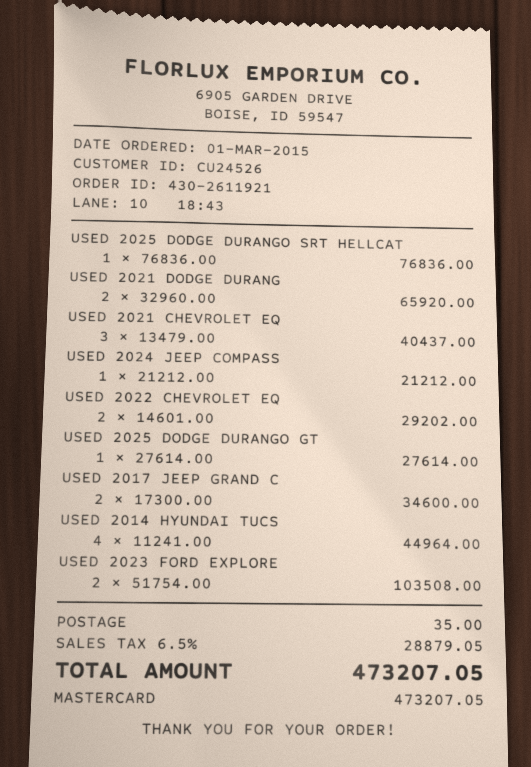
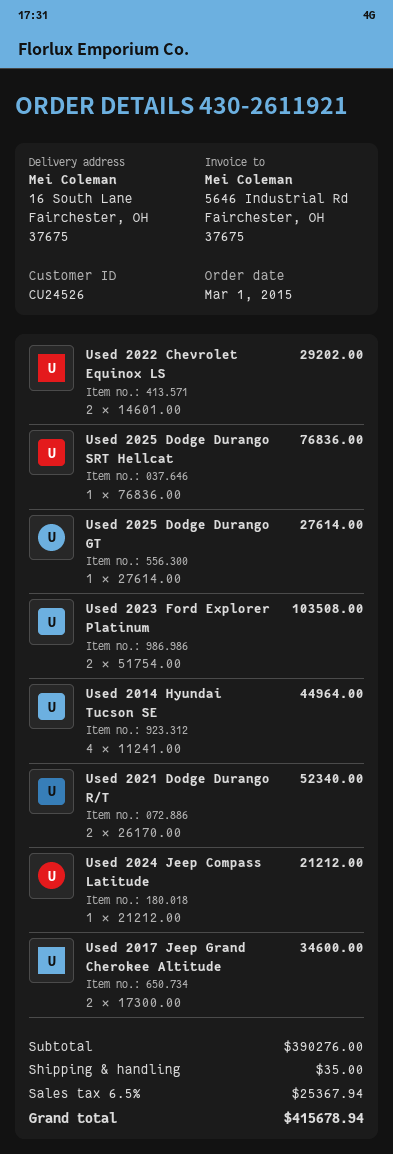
USED 2021 DODGE DURANG: 2 x 32960.00 = 65920.00 -> 2 x 26170.00 = 52340.00
USED 2021 CHEVROLET EQ: 3 x 13479.00 = 40437.00 -> none
tax: 6.5% = 28879.05 -> 6.5% = 25367.94
total: 473207.05 -> 415678.94

